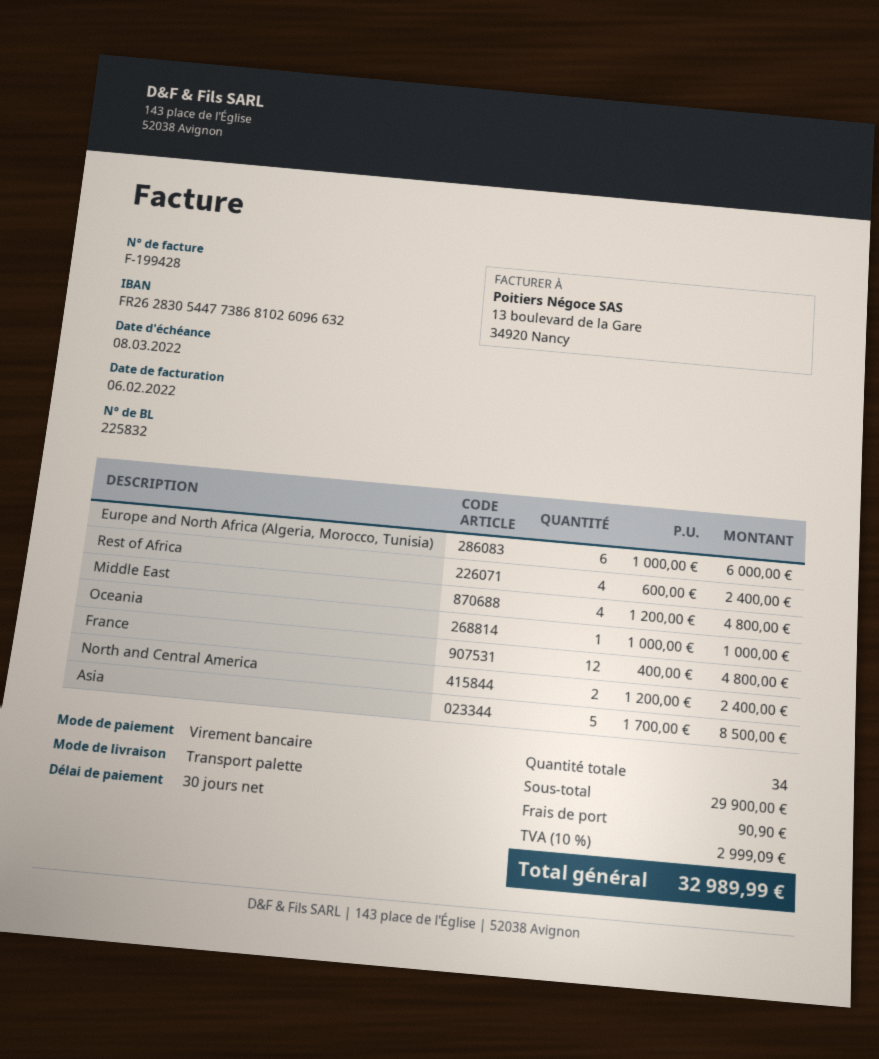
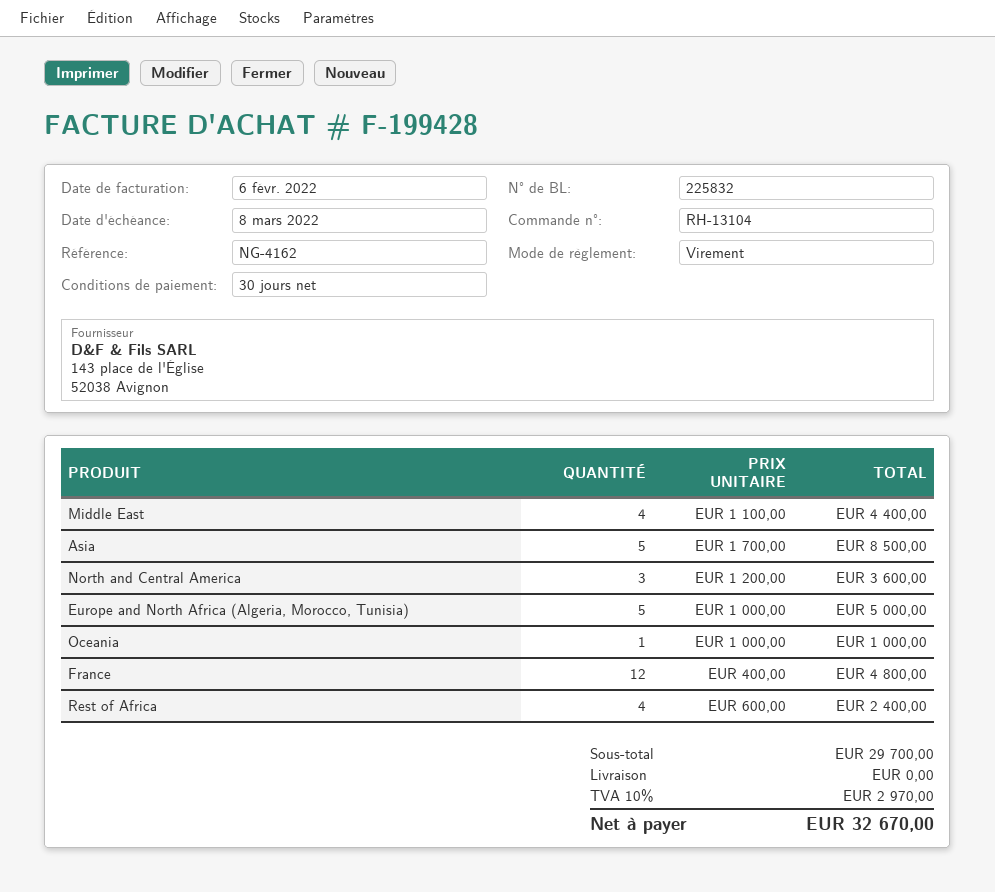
Europe and North Africa (Algeria, Morocco, Tunisia): 6 x 1000.00 = 6000.00 -> 5 x 1000.00 = 5000.00
Middle East: 4 x 1200.00 = 4800.00 -> 4 x 1100.00 = 4400.00
North and Central America: 2 x 1200.00 = 2400.00 -> 3 x 1200.00 = 3600.00
subtotal: 29900.00 -> 29700.00
shipping: 90.90 -> 0.00
tax: 10% = 2999.09 -> 10% = 2970.00
total: 32989.99 -> 32670.00

